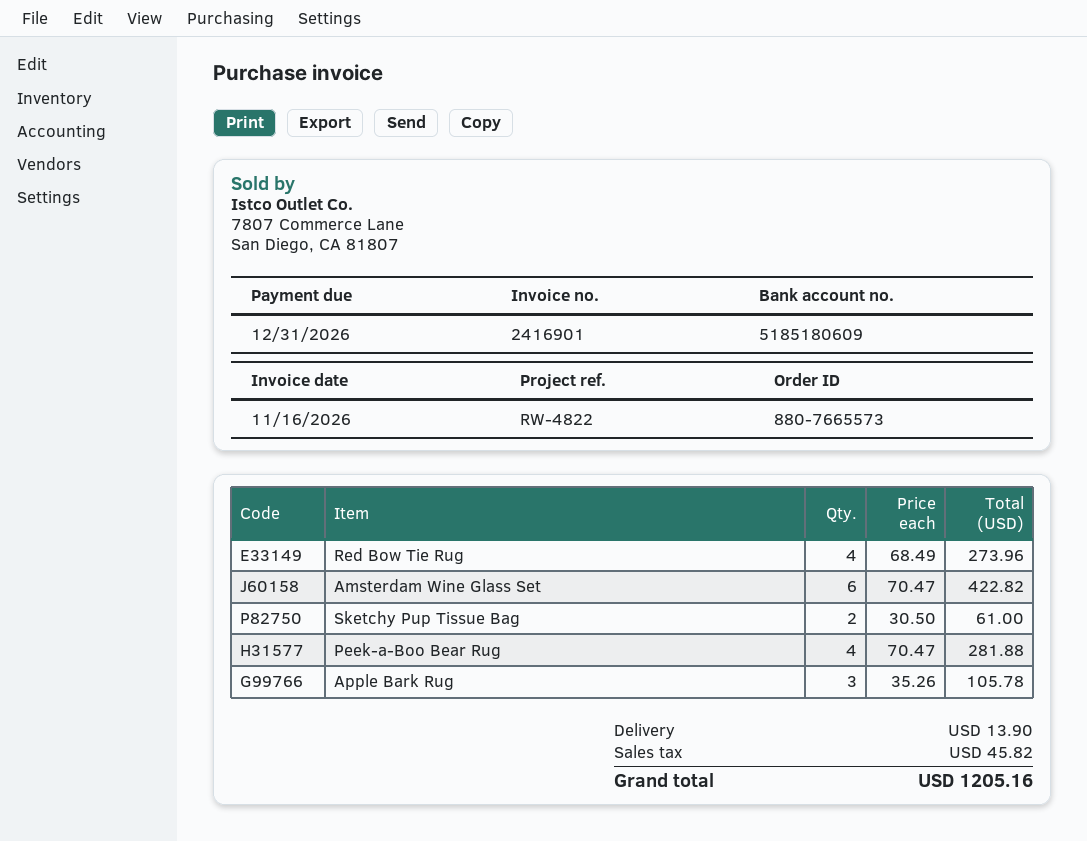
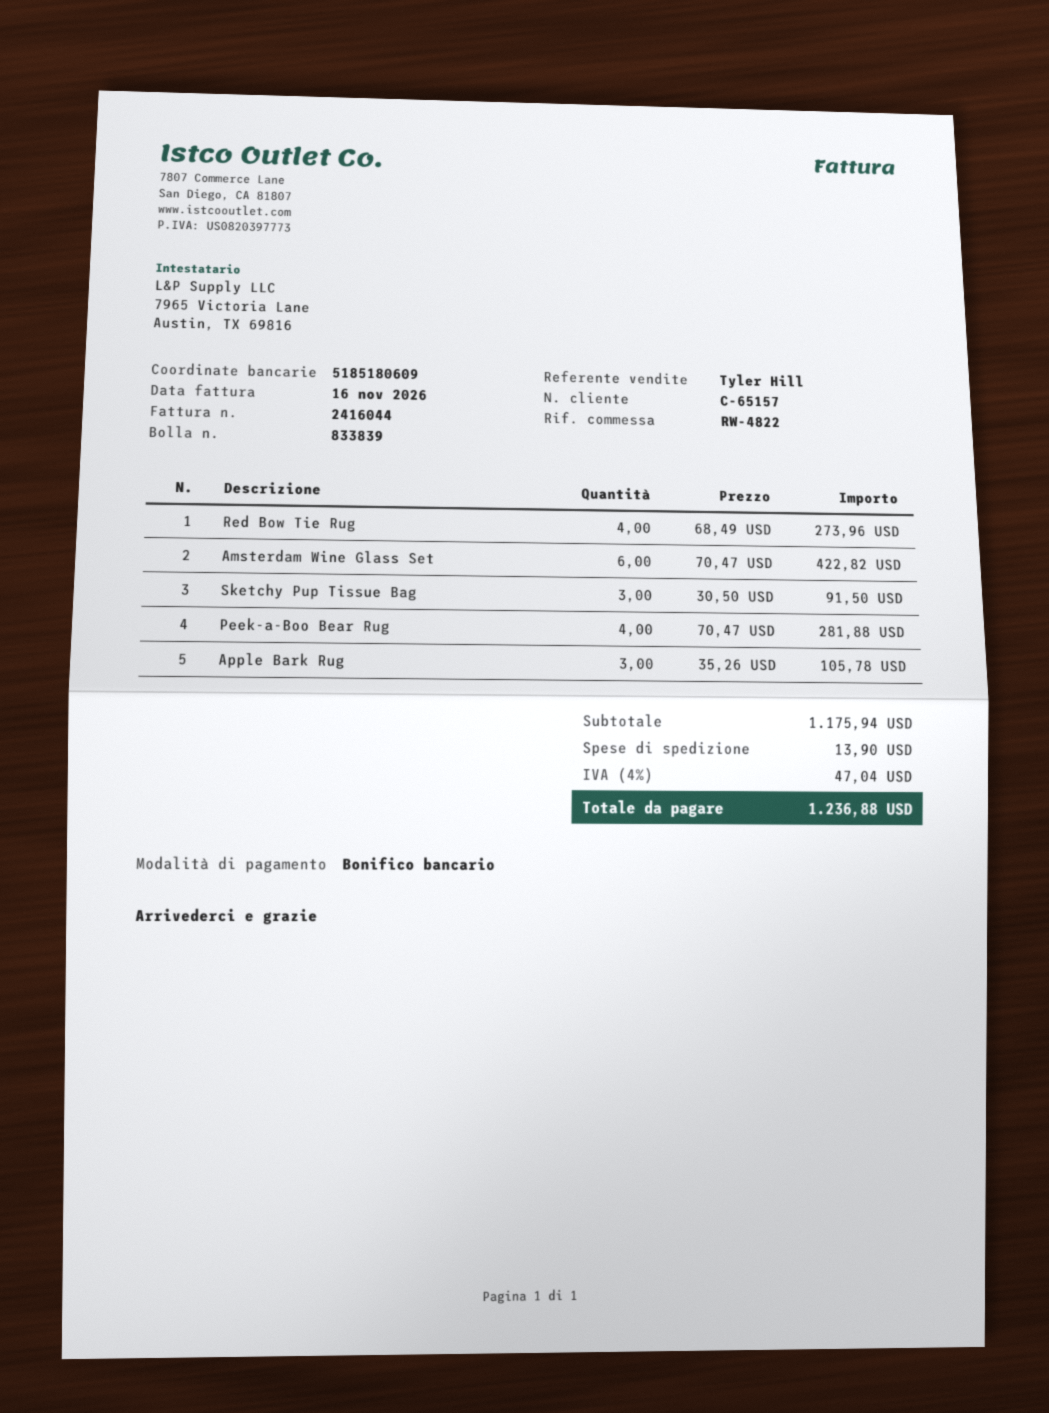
invoice number: 2416901 -> 2416044
Sketchy Pup Tissue Bag: 2 x 30.50 = 61.00 -> 3 x 30.50 = 91.50
tax: 45.82 -> 47.04
total: 1205.16 -> 1236.88

